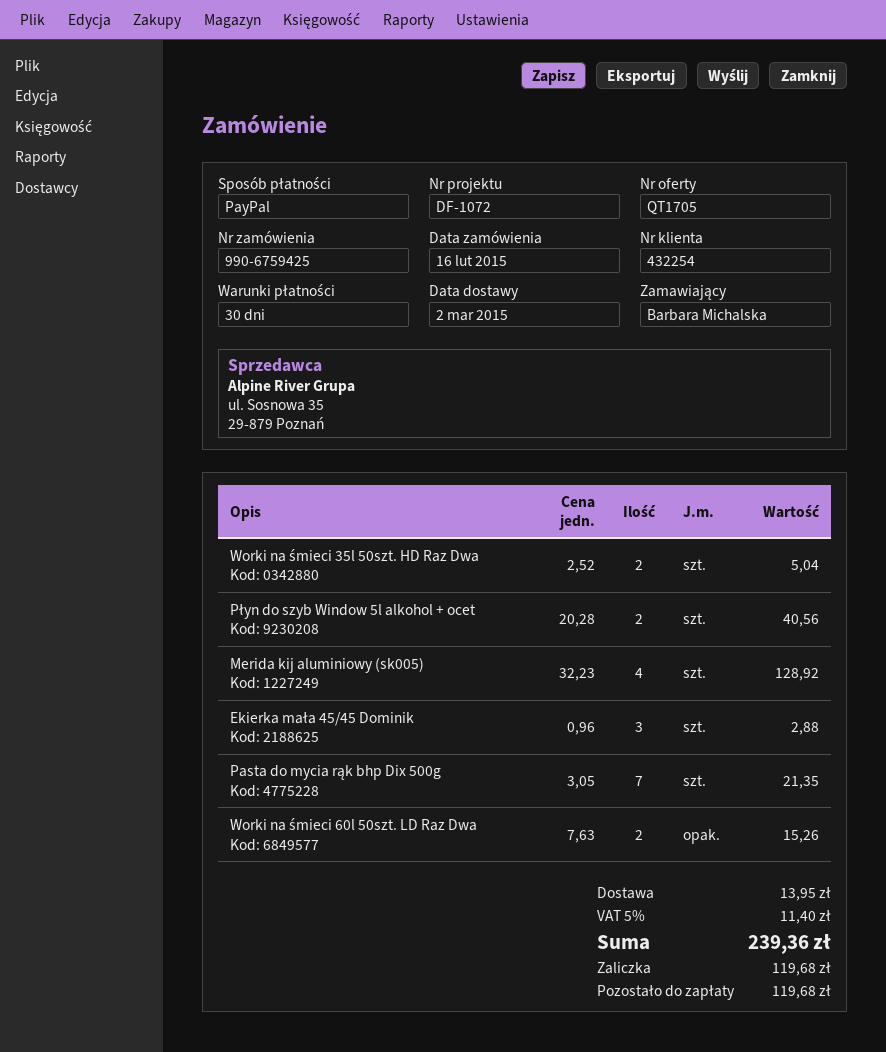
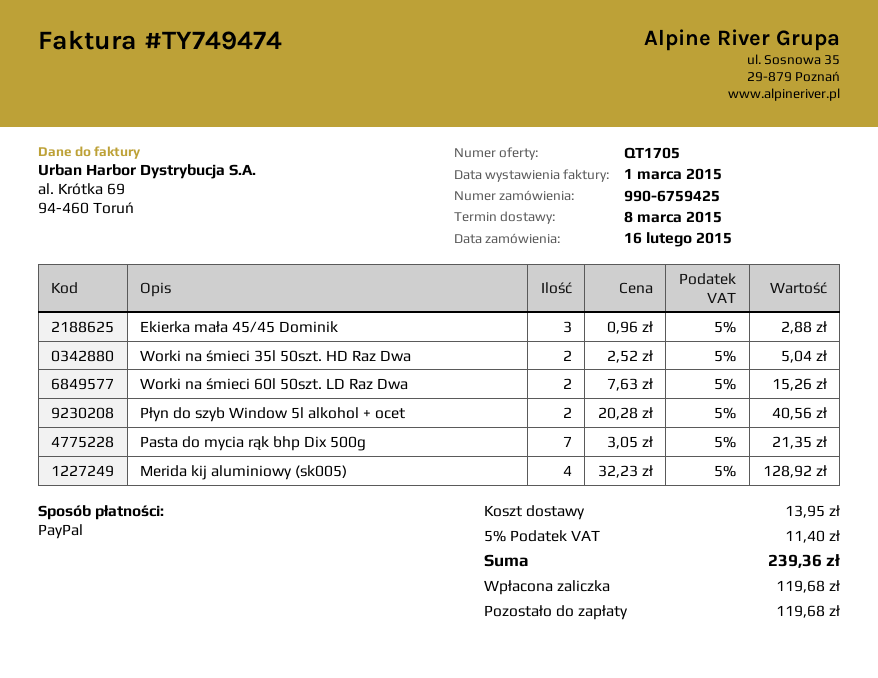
delivery date: 2015-03-02 -> 2015-03-08

